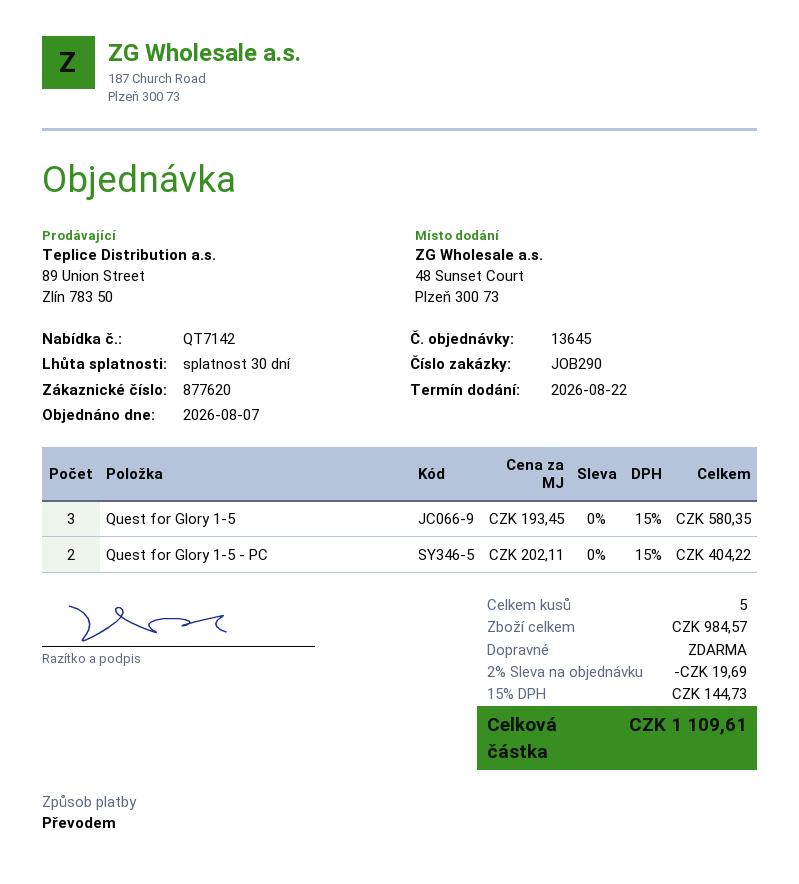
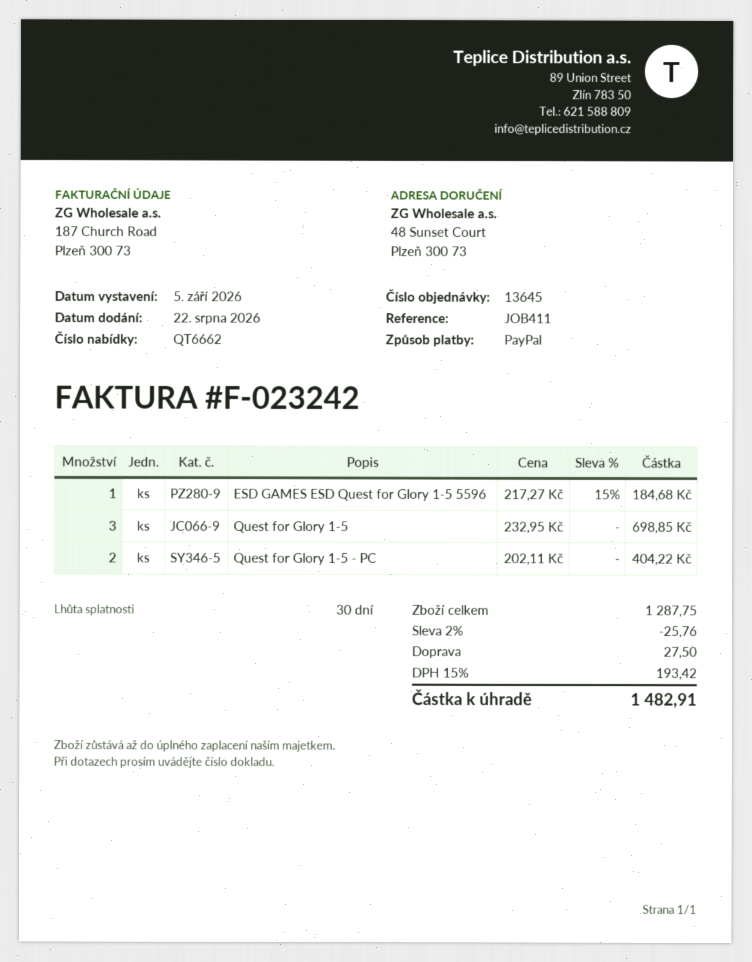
quote number: QT7142 -> QT6662
reference: JOB290 -> JOB411
payment method: bank transfer -> PayPal
Quest for Glory 1-5: 3 x 193.45 = 580.35 -> 3 x 232.95 = 698.85
ESD GAMES ESD Quest for Glory 1-5 5596: none -> 1 x 217.27 - 15% = 184.68
subtotal: 984.57 -> 1287.75
discount: 2% = 19.69 -> 2% = 25.76
shipping: 0.00 -> 27.50
tax: 15% = 144.73 -> 15% = 193.42
total: 1109.61 -> 1482.91

